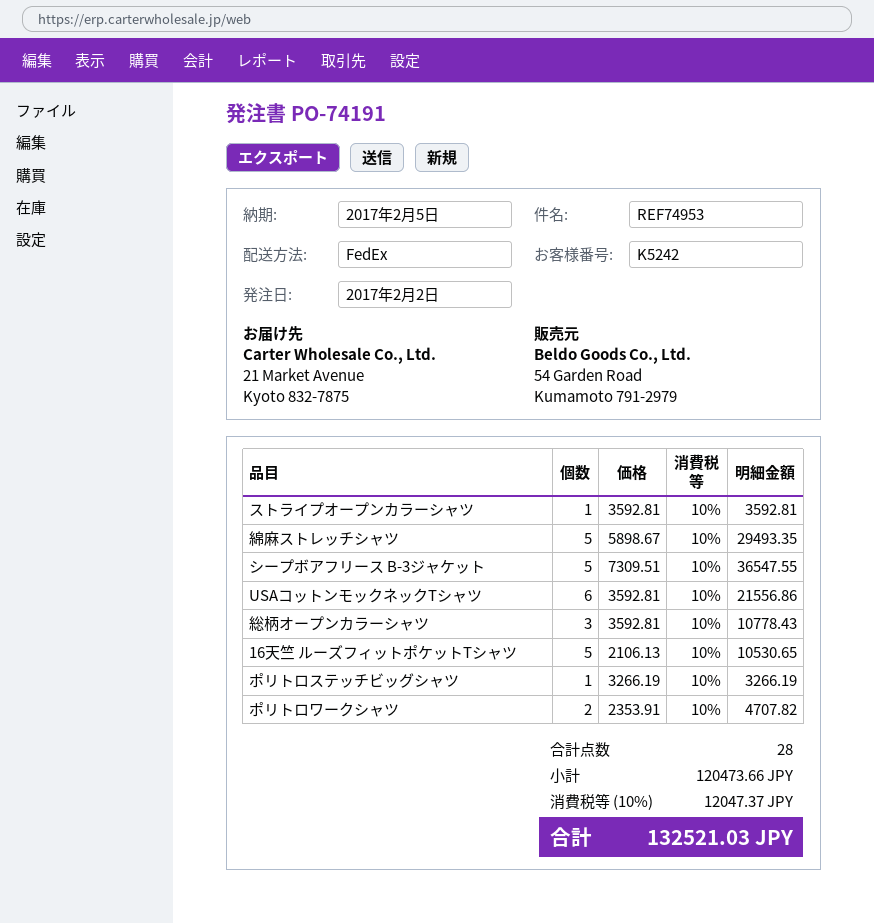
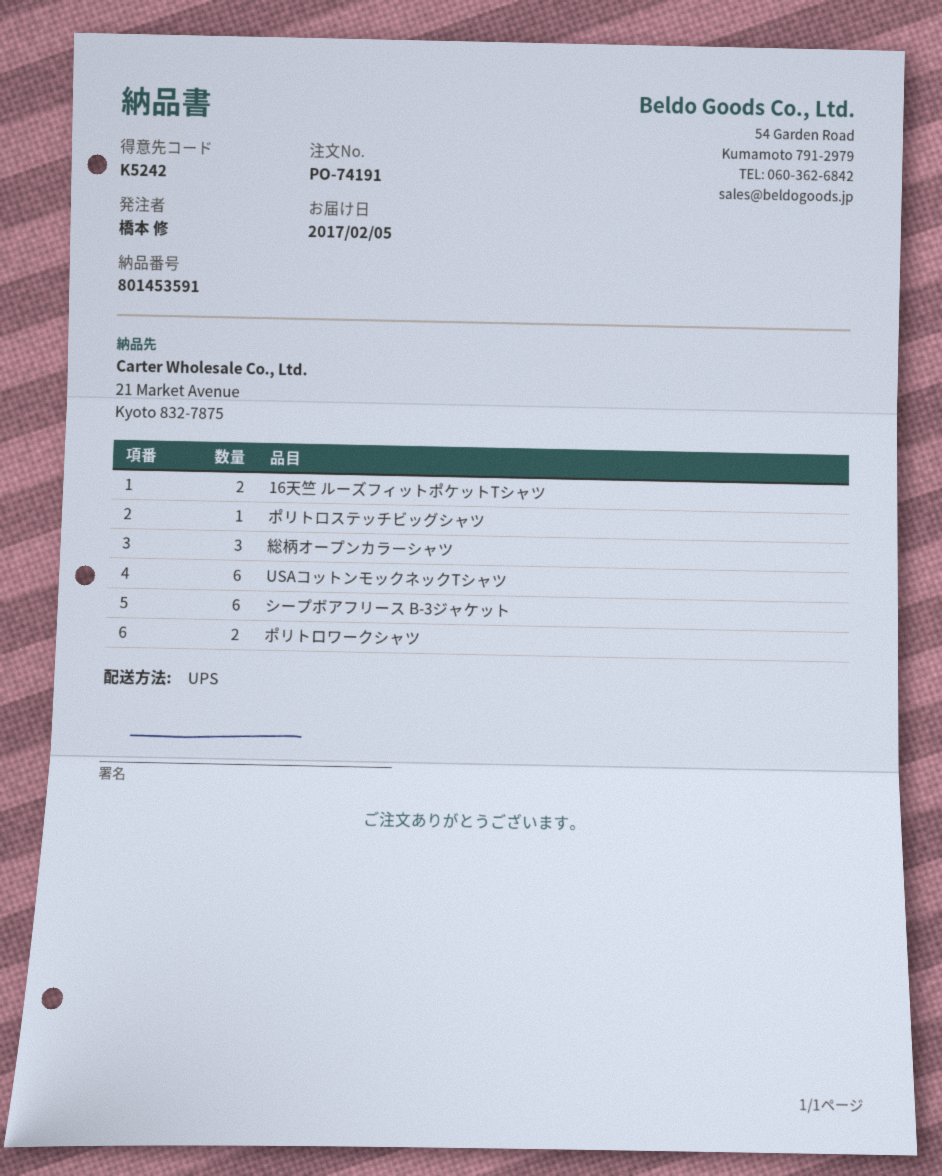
shipping method: FedEx -> UPS
ストライプオープンカラーシャツ: 1 -> none
綿麻ストレッチシャツ: 5 -> none
シープボアフリース B-3ジャケット: 5 -> 6
16天竺 ルーズフィットポケットTシャツ: 5 -> 2

